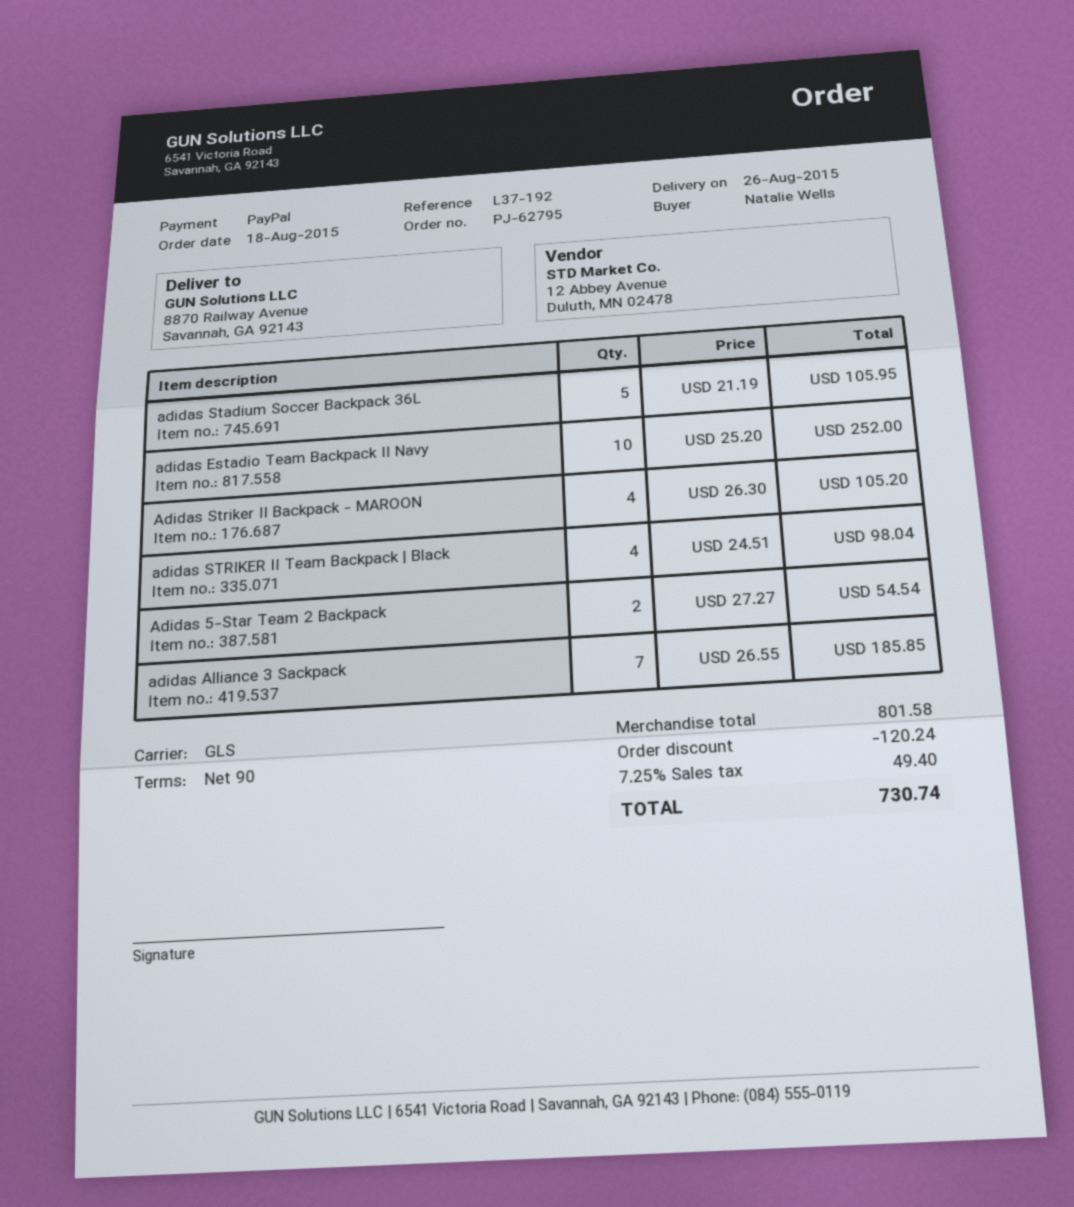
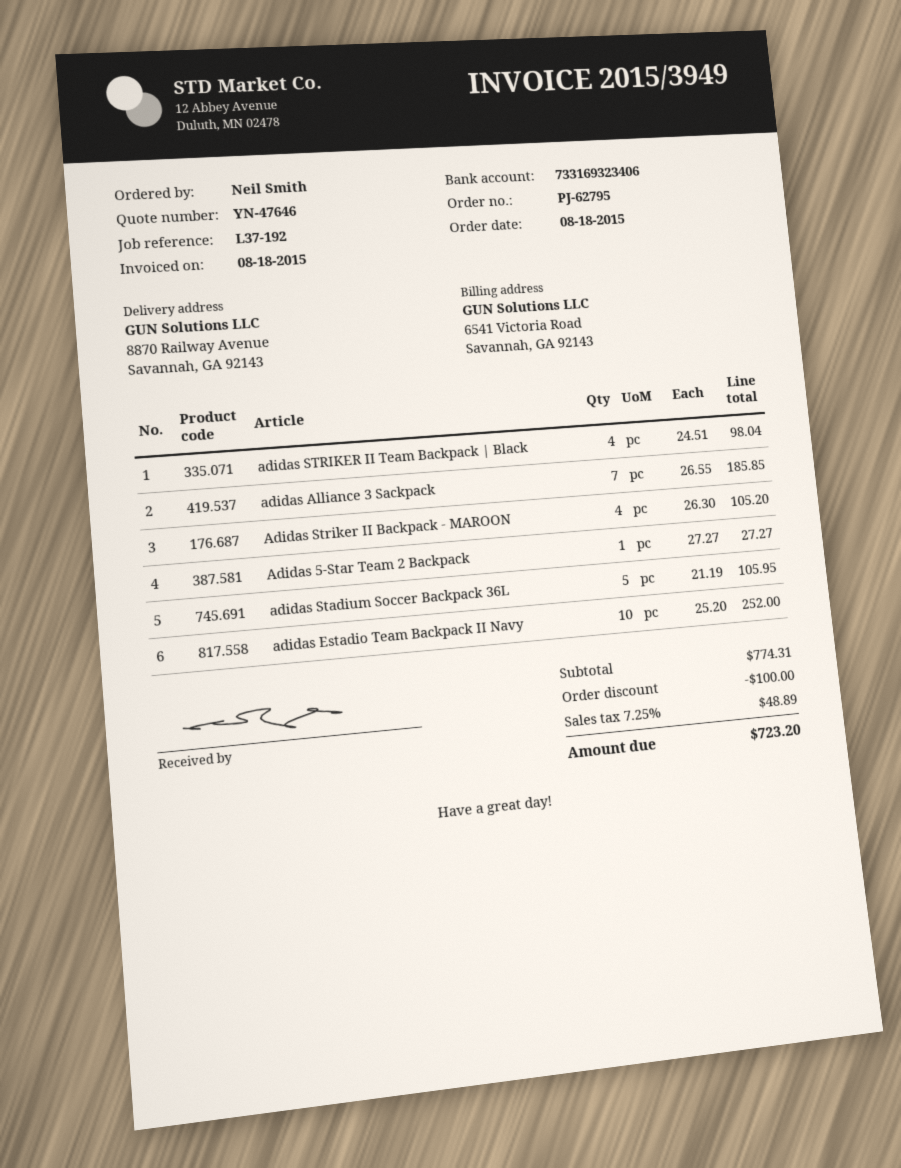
ordered by: Natalie Wells -> Neil Smith
Adidas 5-Star Team 2 Backpack: 2 x 27.27 = 54.54 -> 1 x 27.27 = 27.27
subtotal: 801.58 -> 774.31
discount: 120.24 -> 100.00
tax: 7.25% = 49.40 -> 7.25% = 48.89
total: 730.74 -> 723.20

